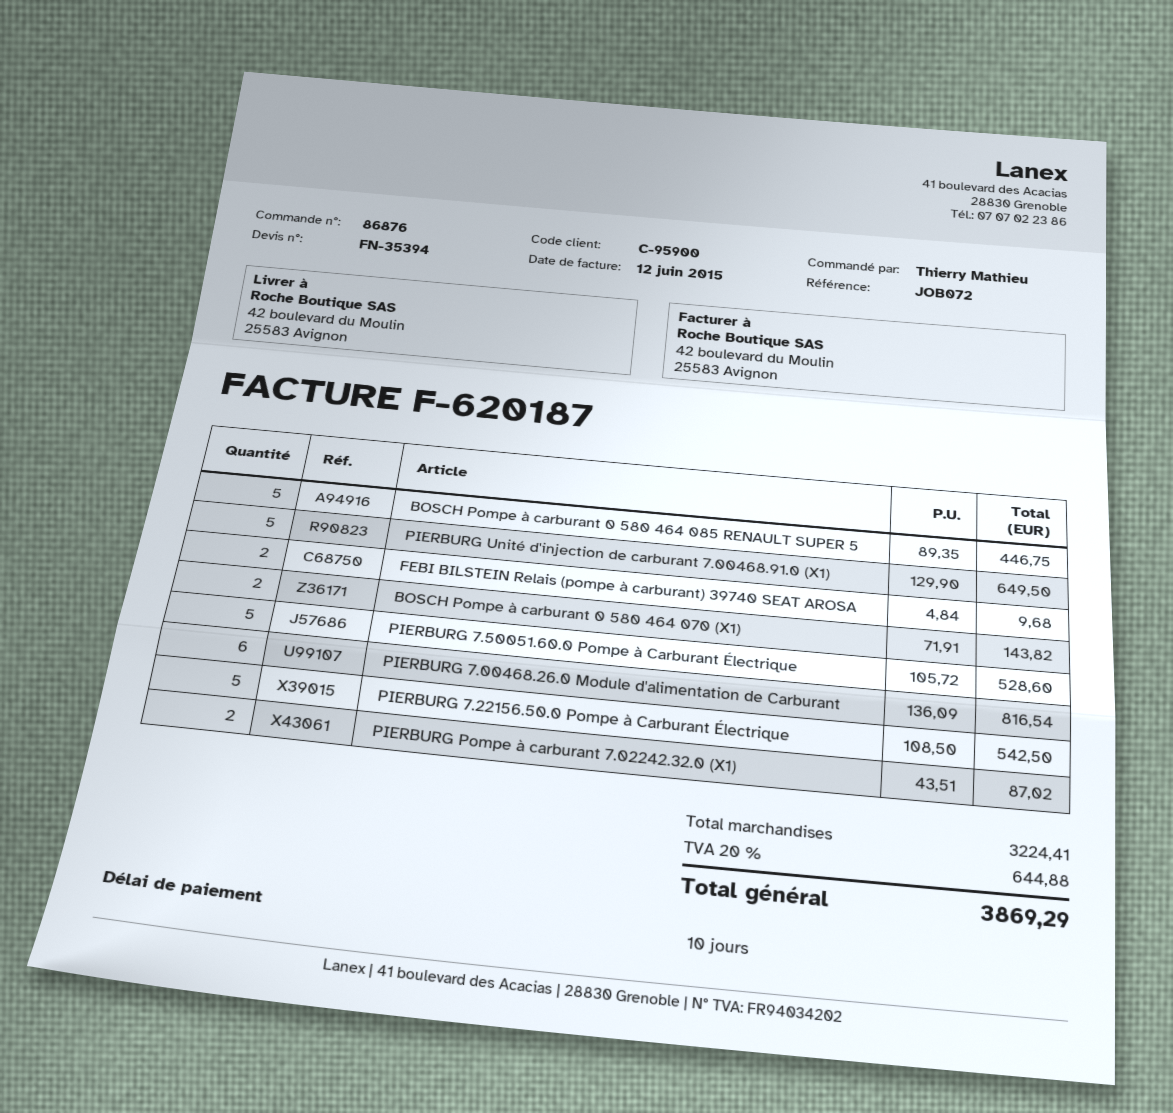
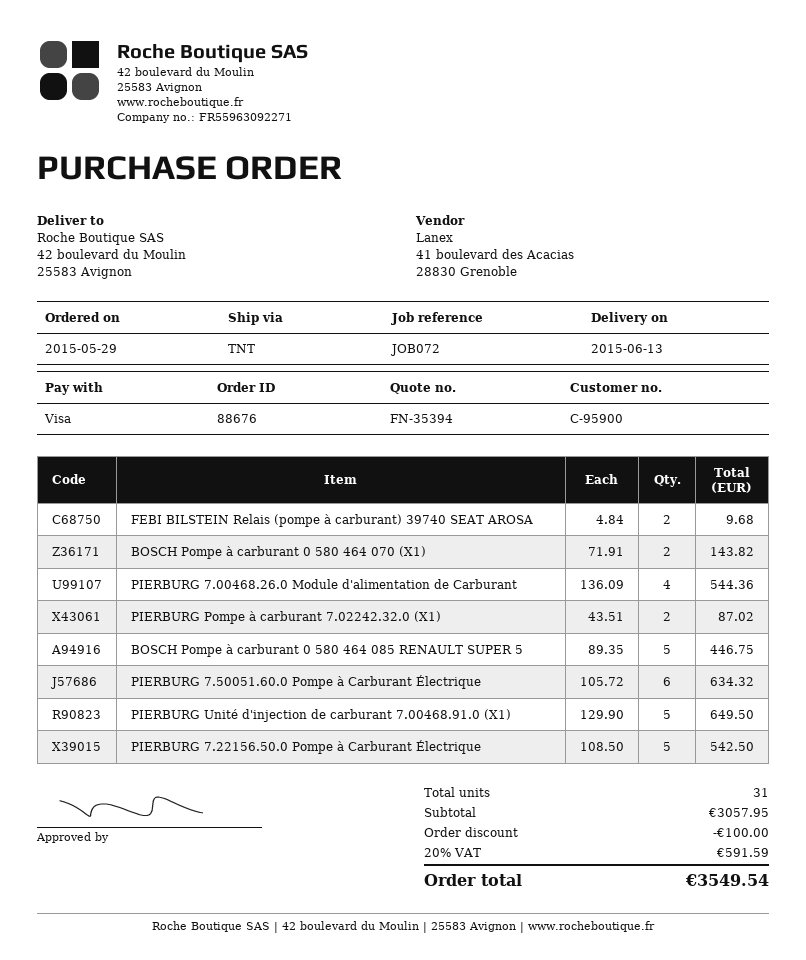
order number: 86876 -> 88676
PIERBURG 7.50051.60.0 Pompe à Carburant Électrique: 5 x 105.72 = 528.60 -> 6 x 105.72 = 634.32
PIERBURG 7.00468.26.0 Module d'alimentation de Carburant: 6 x 136.09 = 816.54 -> 4 x 136.09 = 544.36
subtotal: 3224.41 -> 3057.95
discount: none -> 100.00
tax: 20% = 644.88 -> 20% = 591.59
total: 3869.29 -> 3549.54

